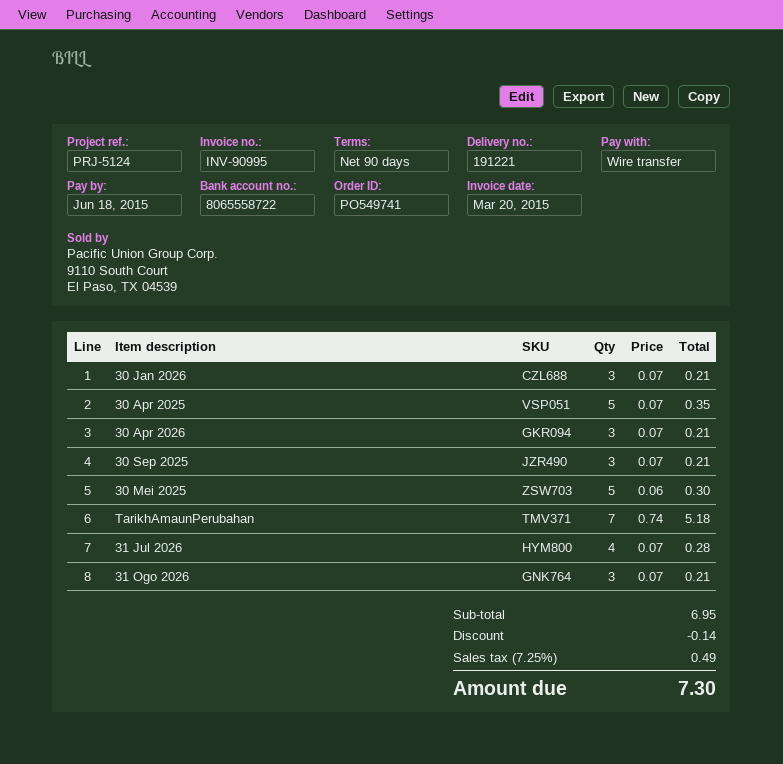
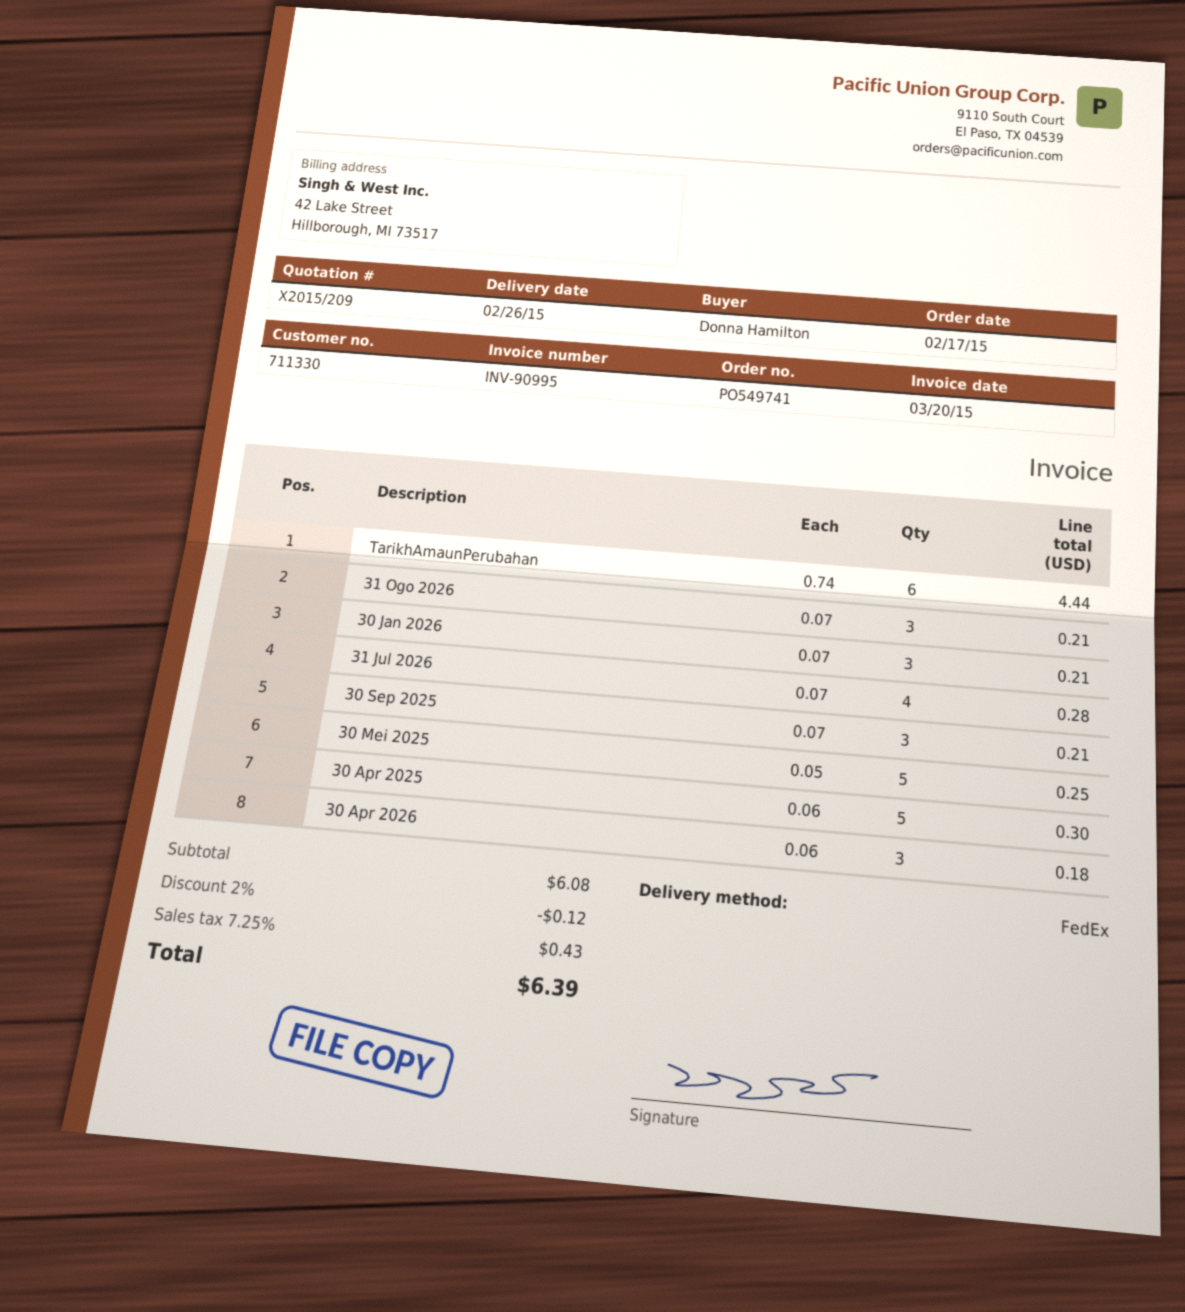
30 Apr 2025: 5 x 0.07 = 0.35 -> 5 x 0.06 = 0.30
30 Apr 2026: 3 x 0.07 = 0.21 -> 3 x 0.06 = 0.18
30 Mei 2025: 5 x 0.06 = 0.30 -> 5 x 0.05 = 0.25
TarikhAmaunPerubahan: 7 x 0.74 = 5.18 -> 6 x 0.74 = 4.44
subtotal: 6.95 -> 6.08
discount: 0.14 -> 0.12
tax: 7.25% = 0.49 -> 7.25% = 0.43
total: 7.30 -> 6.39

